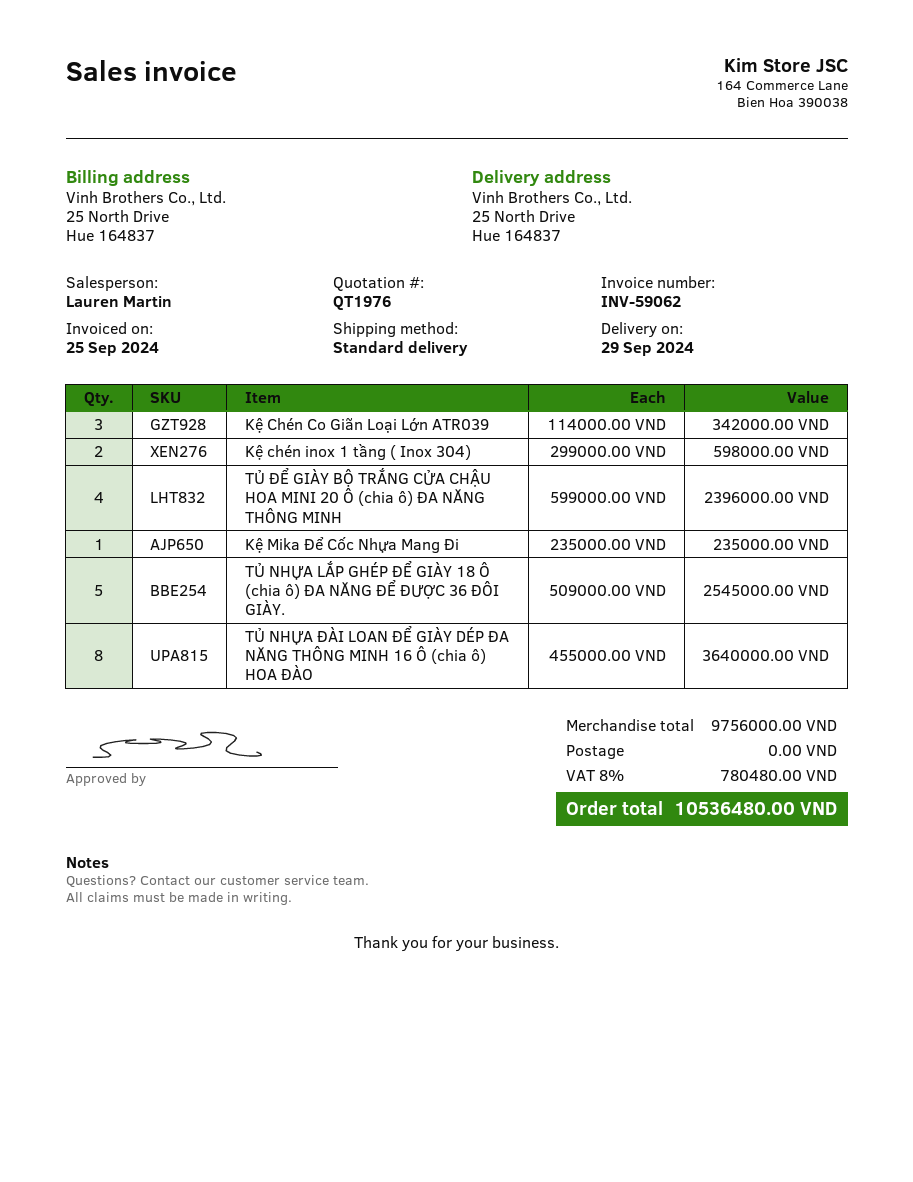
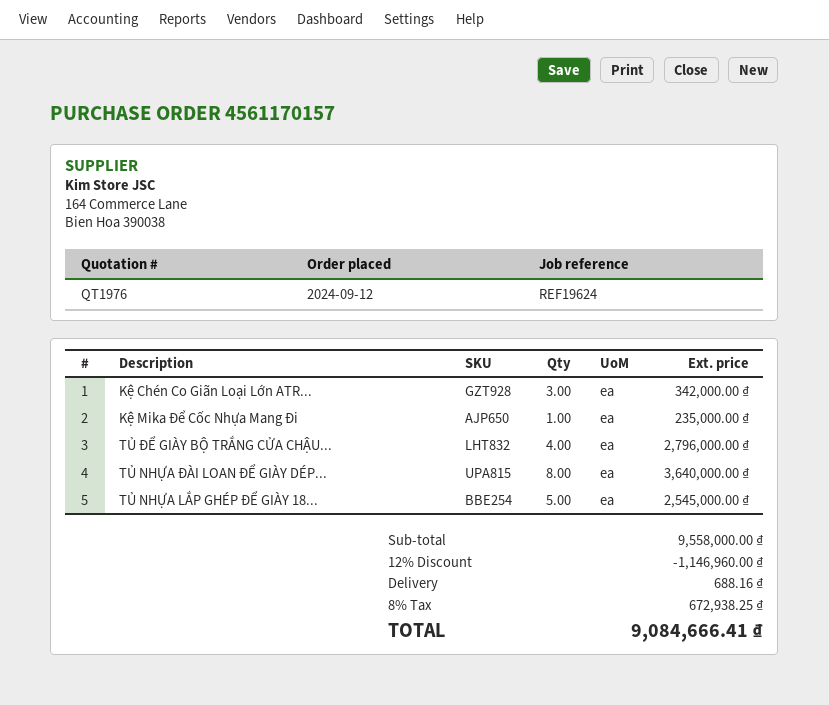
Kệ chén inox 1 tầng ( Inox 304): 2 for 598000.00 -> none
TỦ ĐỂ GIÀY BỘ TRẮNG CỬA CHẬU HOA MINI 20 Ô (chia ô) ĐA NĂNG THÔNG MINH: 4 for 2396000.00 -> 4 for 2796000.00
subtotal: 9756000.00 -> 9558000.00
discount: none -> 12% = 1146960.00
shipping: 0.00 -> 688.16
tax: 8% = 780480.00 -> 8% = 672938.25
total: 10536480.00 -> 9084666.41

